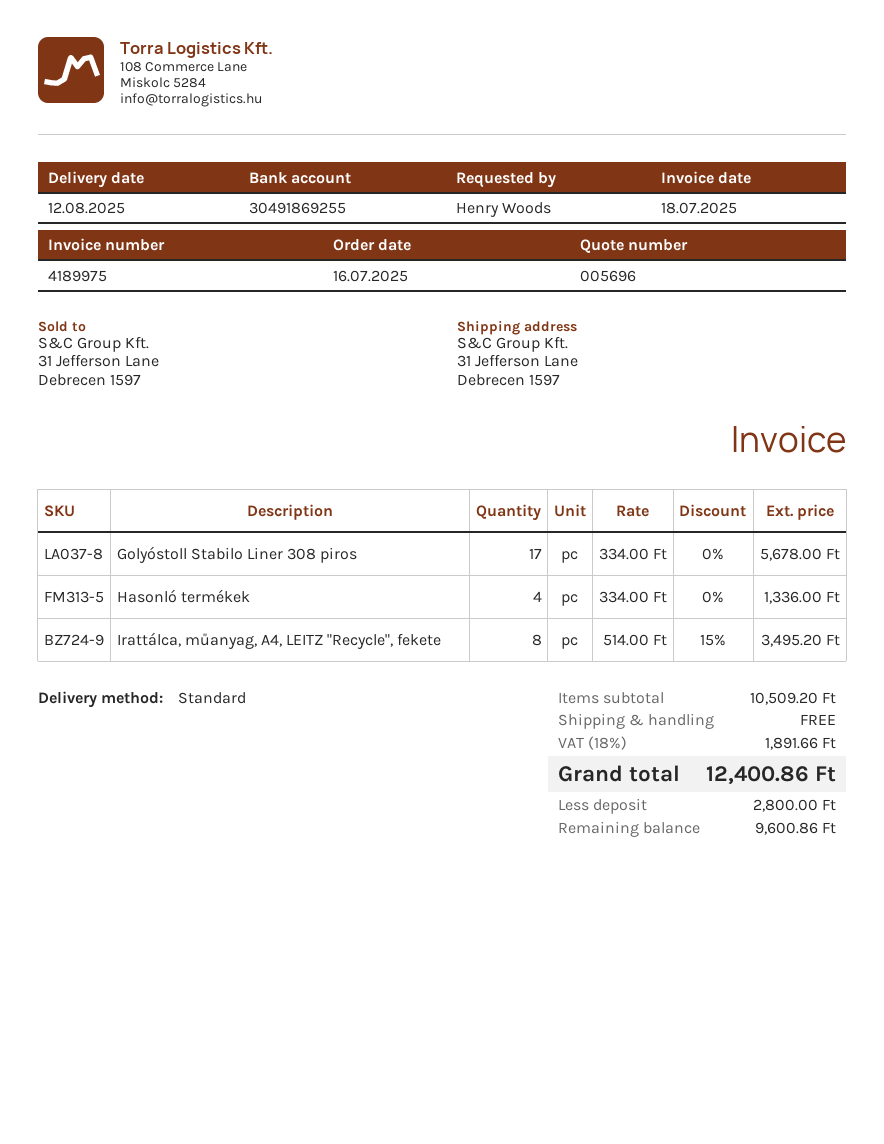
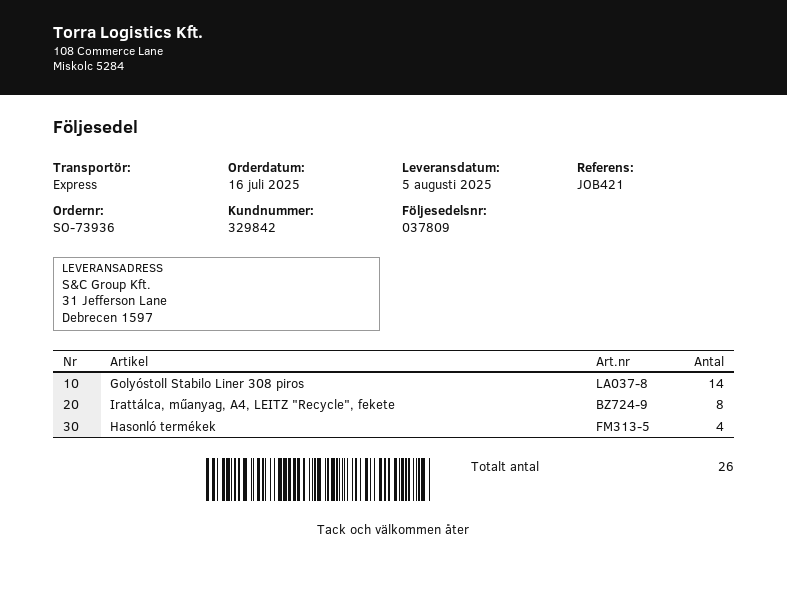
delivery date: 2025-08-12 -> 2025-08-05
shipping method: standard -> express
Golyóstoll Stabilo Liner 308 piros: 17 -> 14

